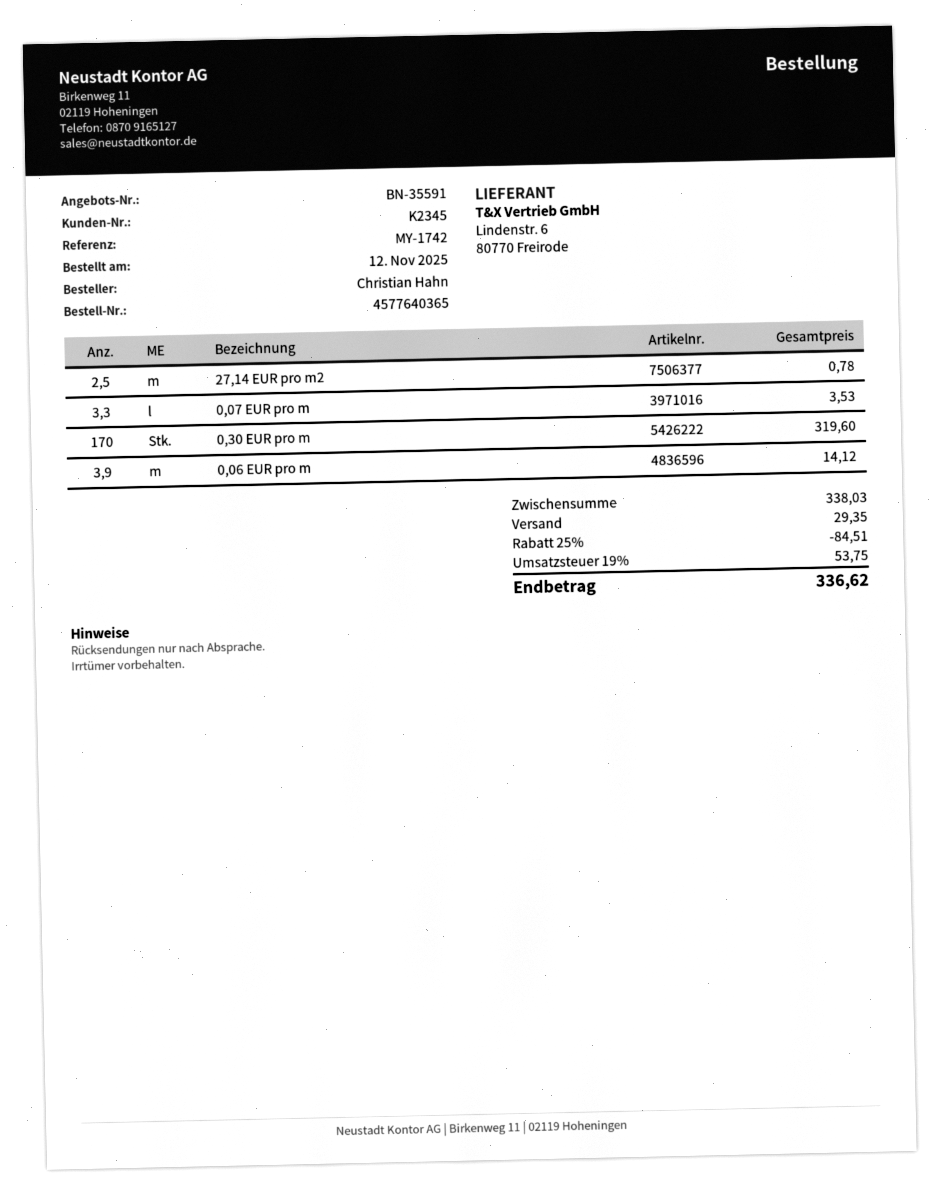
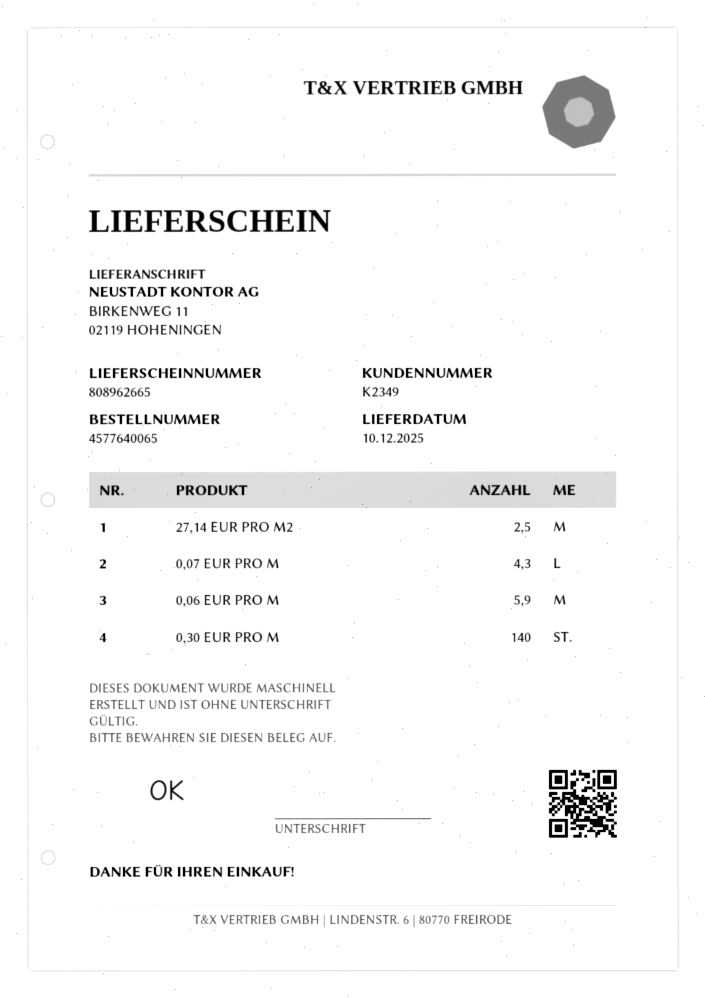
order number: 4577640365 -> 4577640065
customer number: K2345 -> K2349
0,07 EUR pro m: 3.3 -> 4.3
0,30 EUR pro m: 170 -> 140
0,06 EUR pro m: 3.9 -> 5.9

